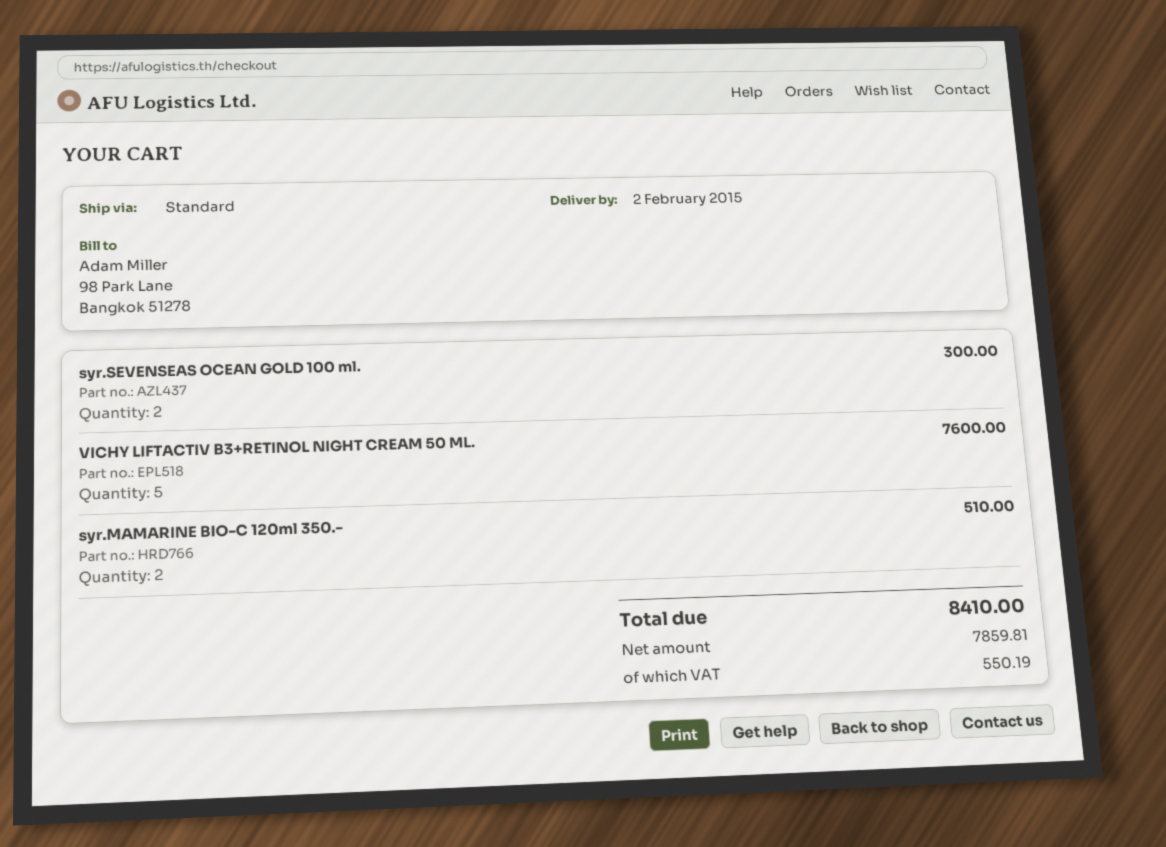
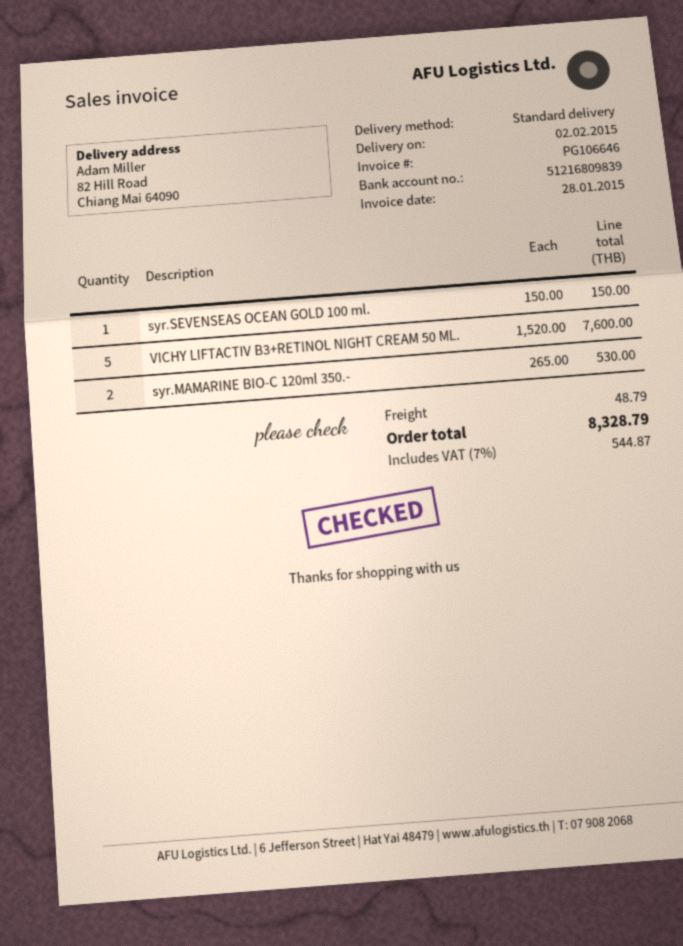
syr.SEVENSEAS OCEAN GOLD 100 ml.: 2 for 300.00 -> 1 for 150.00
syr.MAMARINE BIO-C 120ml 350.-: 2 for 510.00 -> 2 for 530.00
shipping: none -> 48.79
tax: 550.19 -> 544.87
total: 8410.00 -> 8328.79

